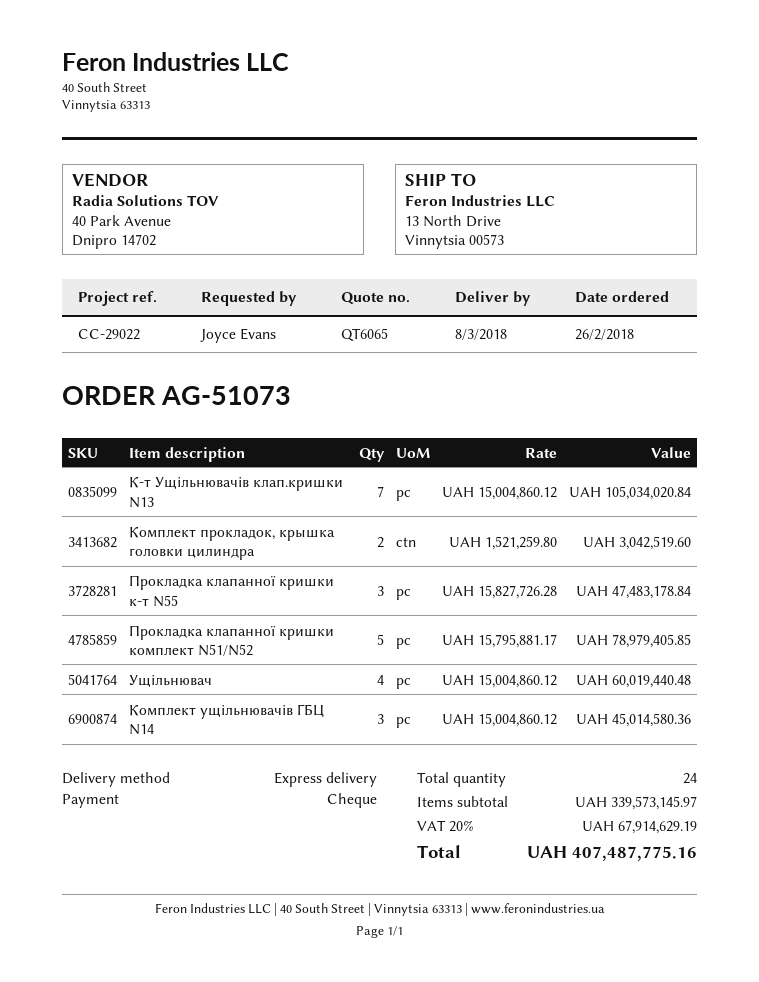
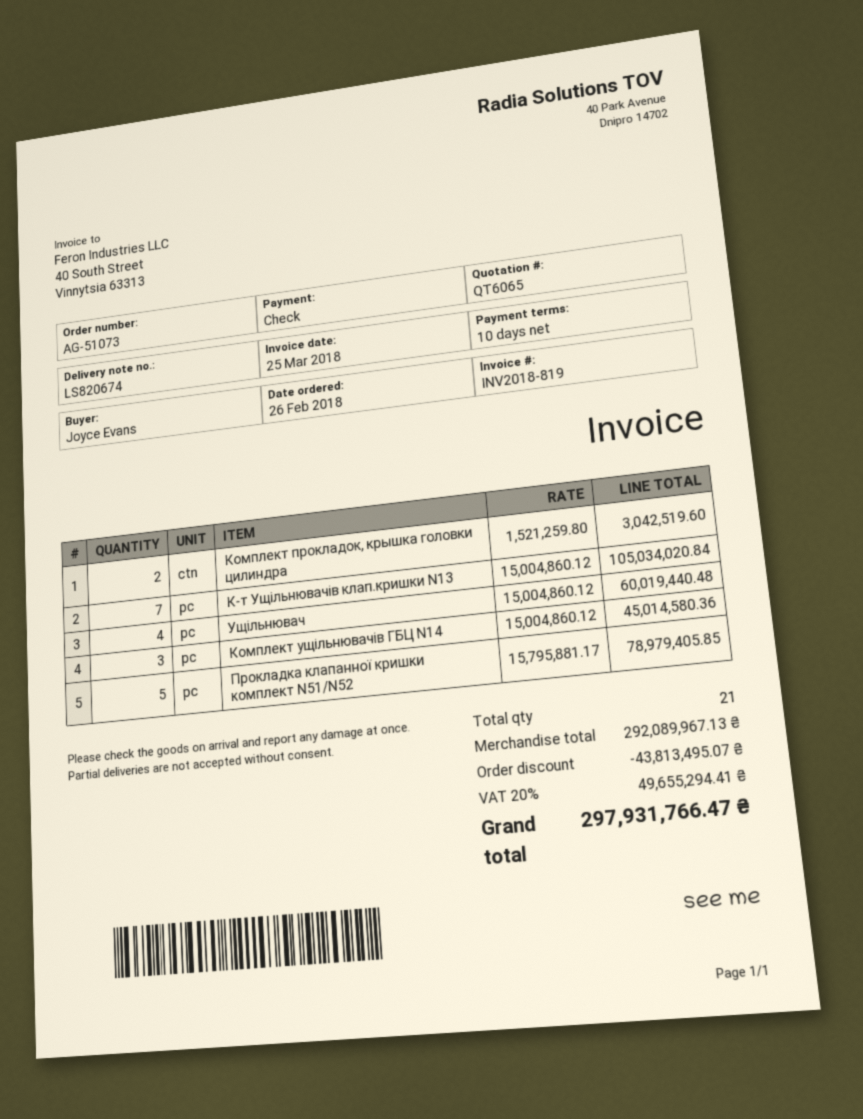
Прокладка клапанної кришки к-т N55: 3 x 15827726.28 = 47483178.84 -> none
total quantity: 24 -> 21
subtotal: 339573145.97 -> 292089967.13
discount: none -> 43813495.07
tax: 20% = 67914629.19 -> 20% = 49655294.41
total: 407487775.16 -> 297931766.47

